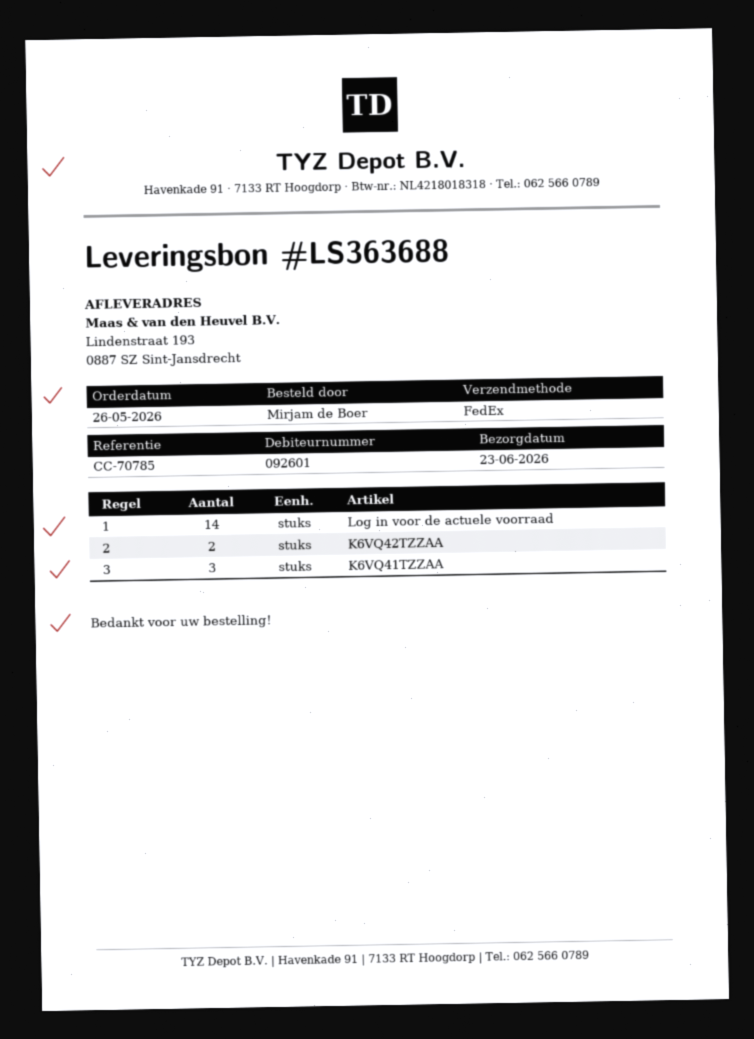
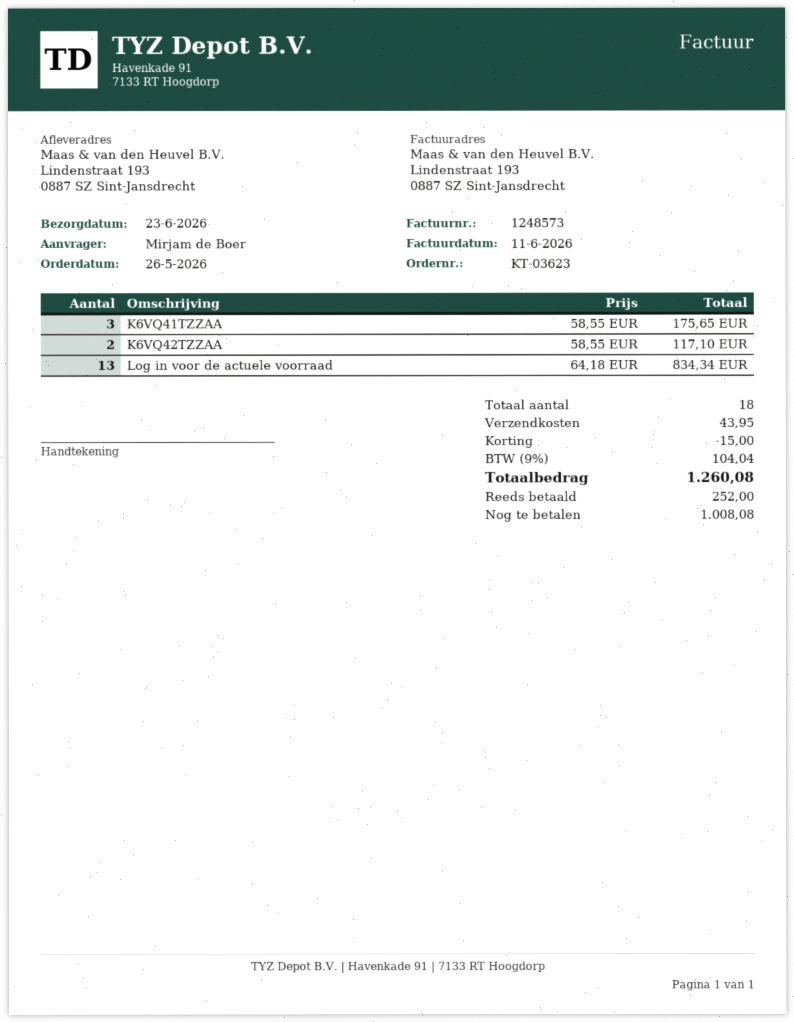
Log in voor de actuele voorraad: 14 -> 13

